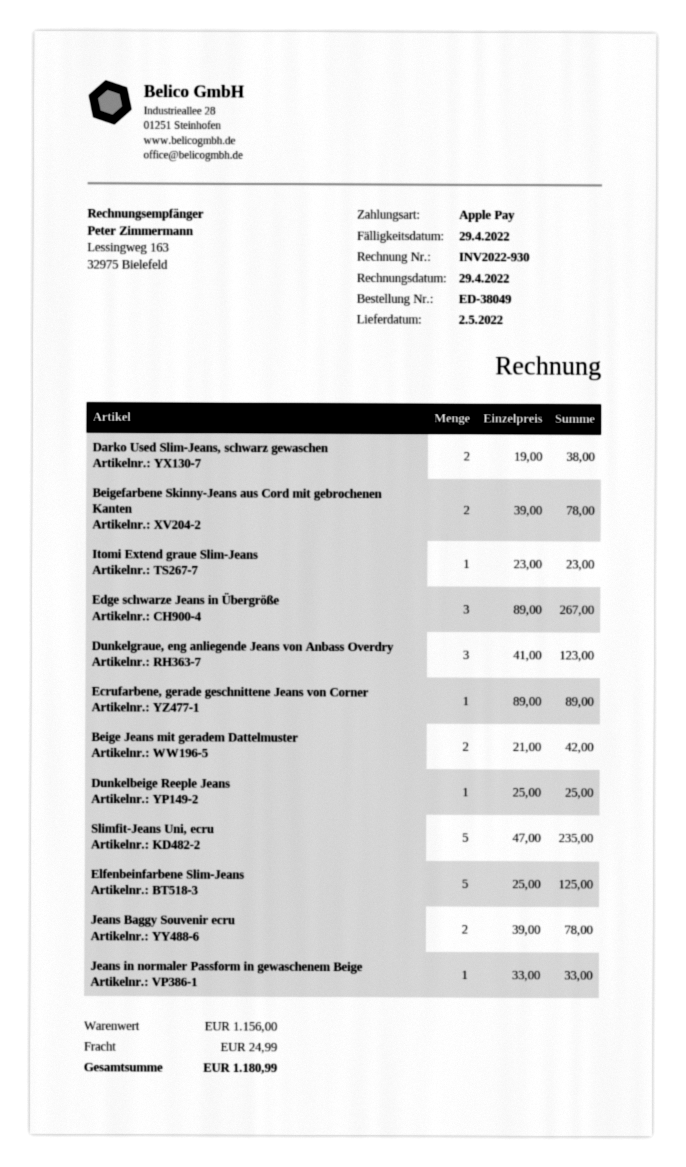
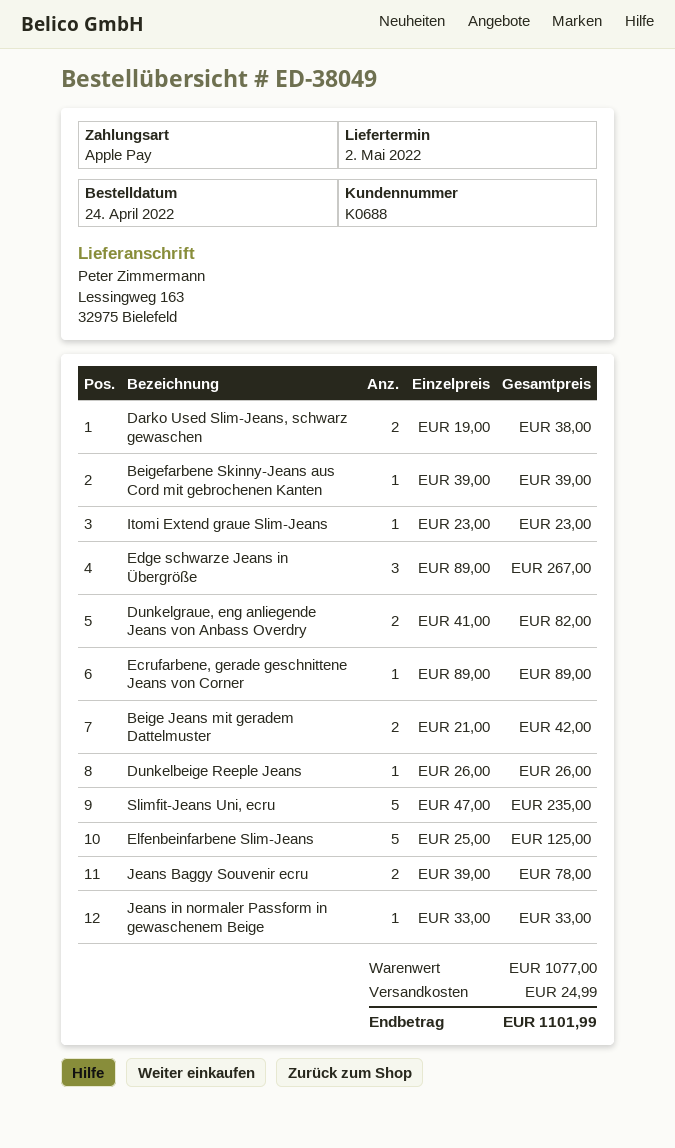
Beigefarbene Skinny-Jeans aus Cord mit gebrochenen Kanten: 2 x 39.00 = 78.00 -> 1 x 39.00 = 39.00
Dunkelgraue, eng anliegende Jeans von Anbass Overdry: 3 x 41.00 = 123.00 -> 2 x 41.00 = 82.00
Dunkelbeige Reeple Jeans: 1 x 25.00 = 25.00 -> 1 x 26.00 = 26.00
subtotal: 1156.00 -> 1077.00
total: 1180.99 -> 1101.99

